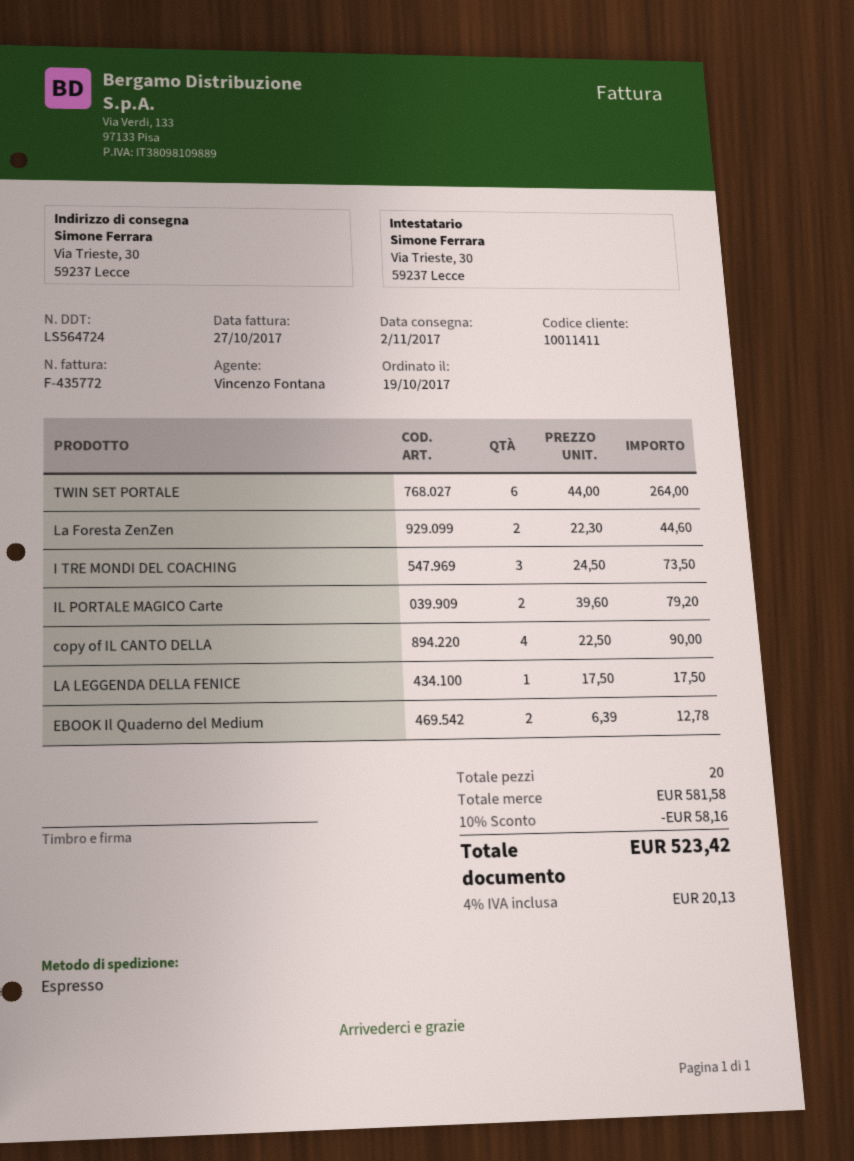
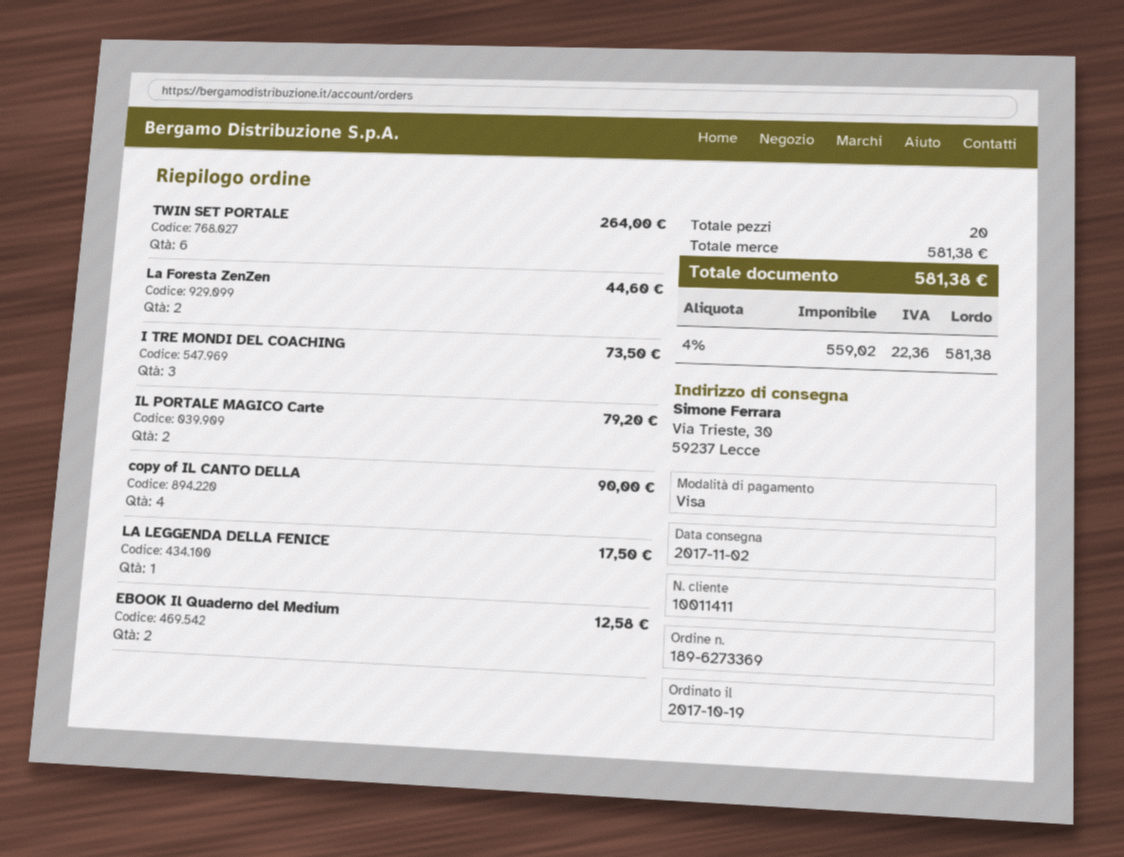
EBOOK Il Quaderno del Medium: 2 for 12.78 -> 2 for 12.58
subtotal: 581.58 -> 581.38
discount: 10% = 58.16 -> none
tax: 4% = 20.13 -> 4% = 22.36
total: 523.42 -> 581.38

